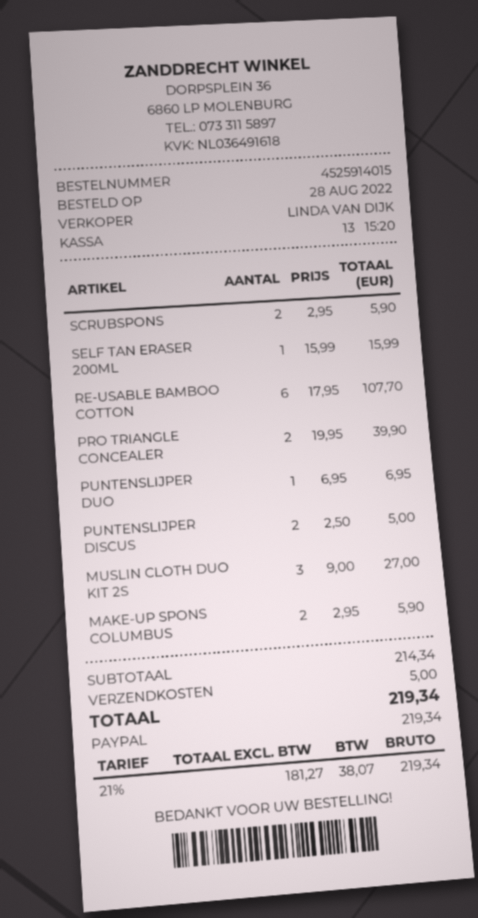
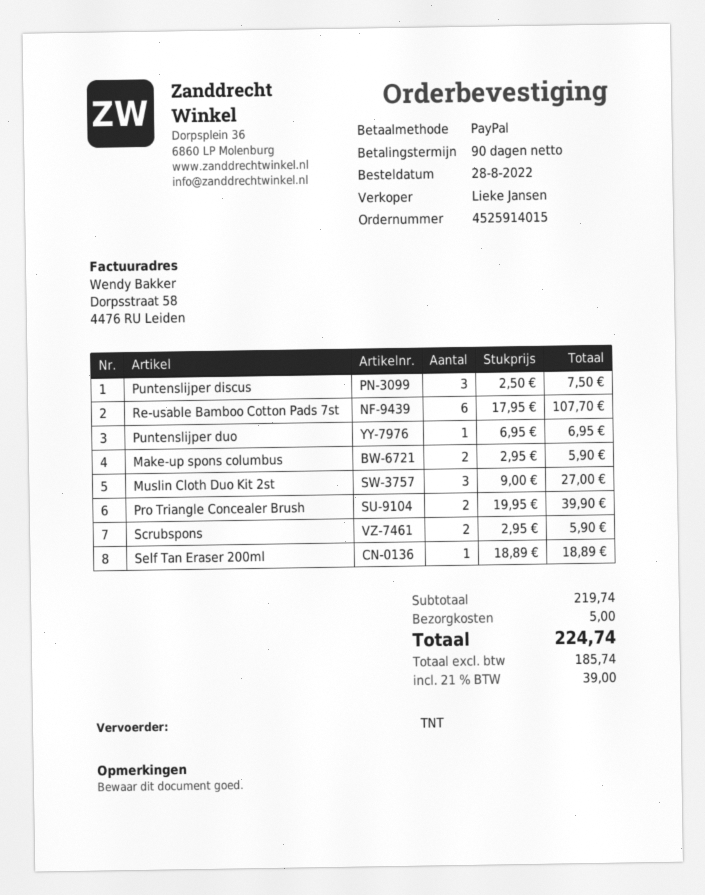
sales rep: LINDA VAN DIJK -> Lieke Jansen
SELF TAN ERASER 200ML: 1 x 15.99 = 15.99 -> 1 x 18.89 = 18.89
PUNTENSLIJPER DISCUS: 2 x 2.50 = 5.00 -> 3 x 2.50 = 7.50
subtotal: 214.34 -> 219.74
net: 181.27 -> 185.74
tax: 21% = 38.07 -> 21% = 39.00
total: 219.34 -> 224.74

